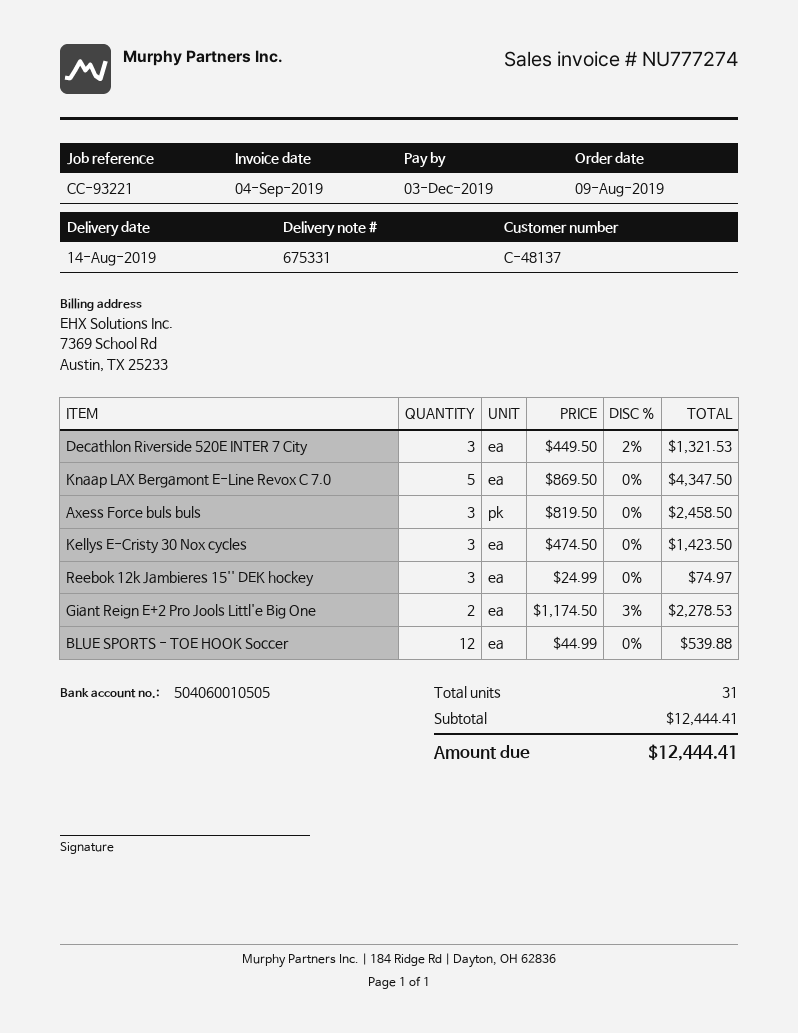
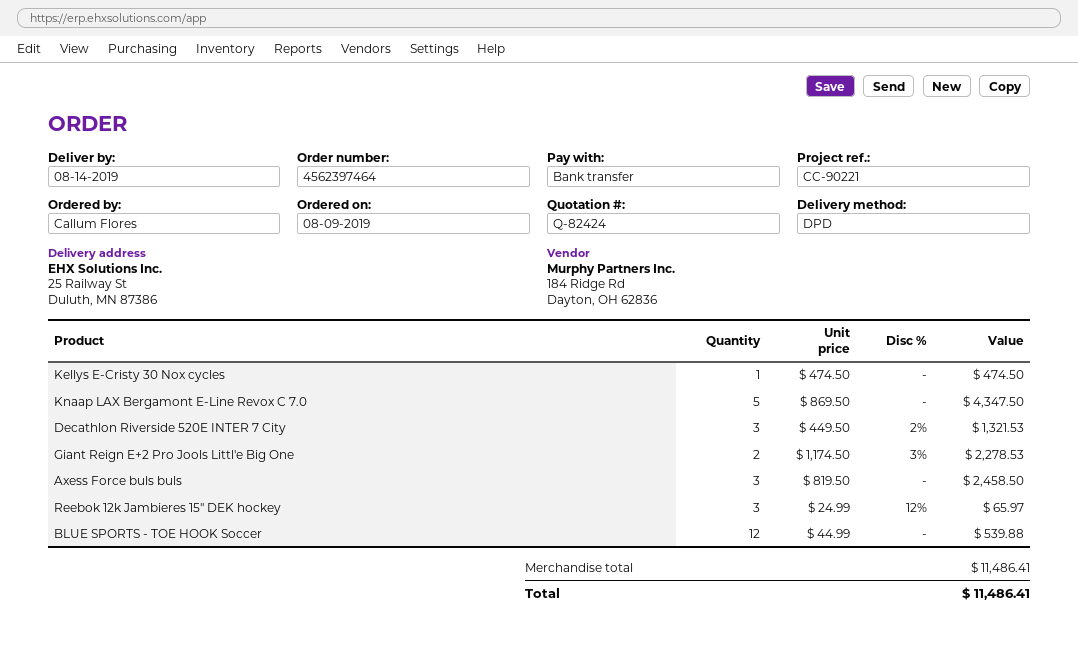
reference: CC-93221 -> CC-90221
Kellys E-Cristy 30 Nox cycles: 3 x 474.50 = 1423.50 -> 1 x 474.50 = 474.50
Reebok 12k Jambieres 15'' DEK hockey: 3 x 24.99 = 74.97 -> 3 x 24.99 - 12% = 65.97
subtotal: 12444.41 -> 11486.41
total: 12444.41 -> 11486.41

